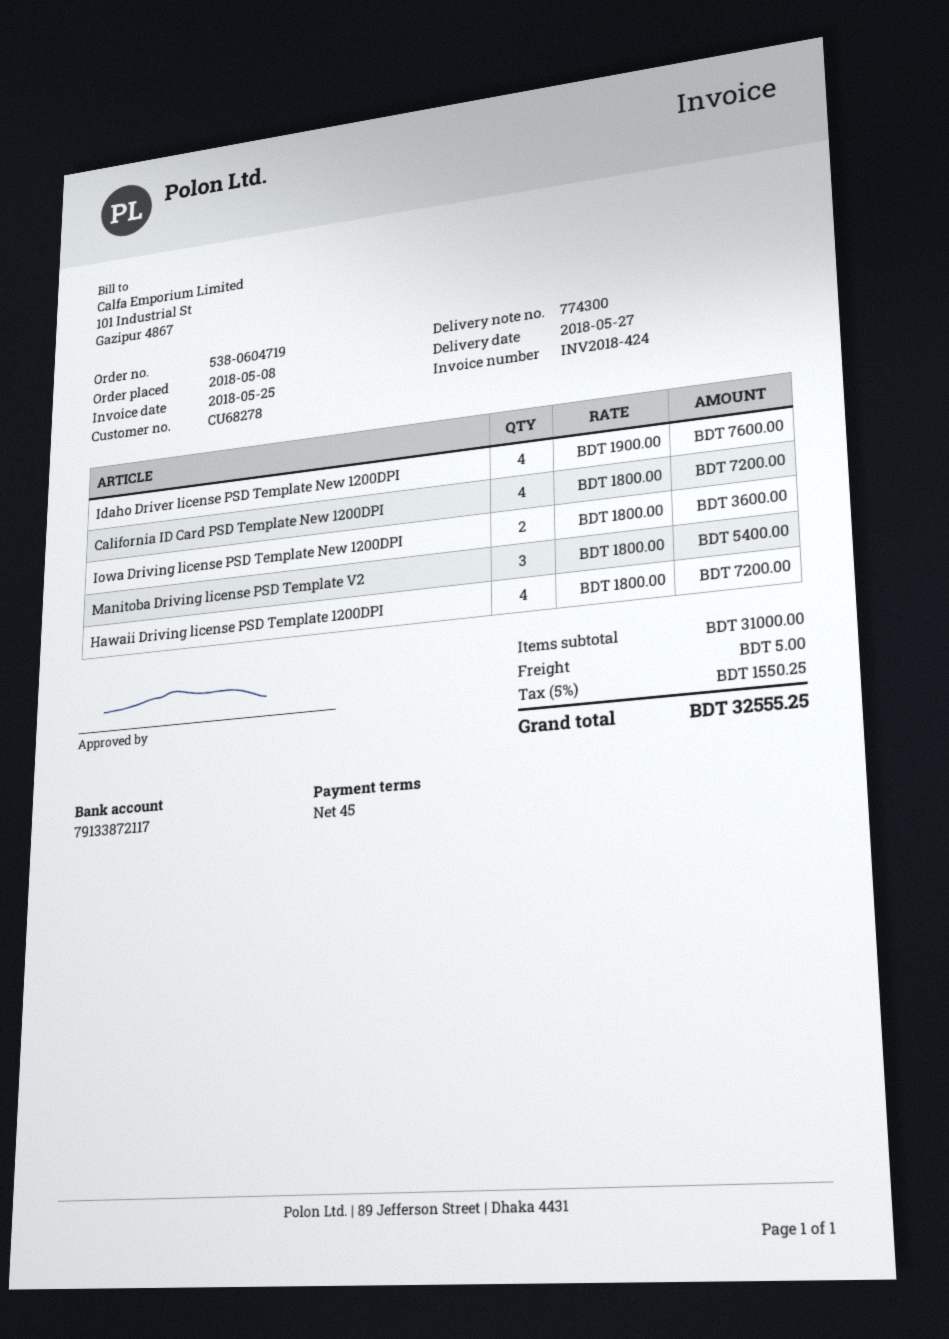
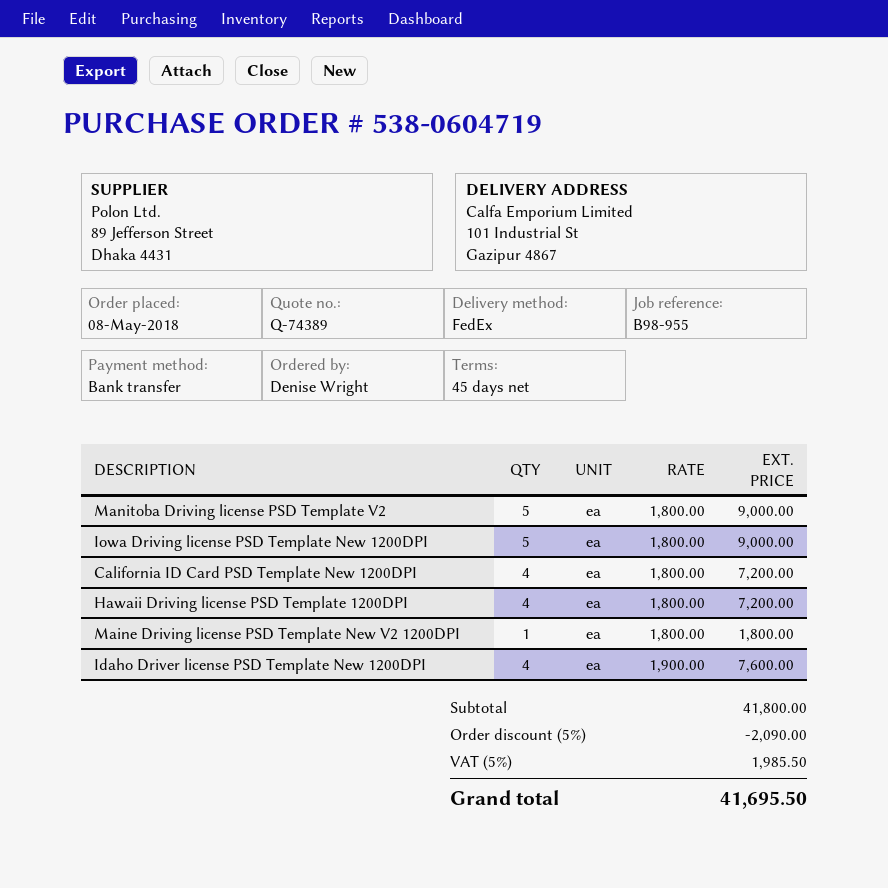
Iowa Driving license PSD Template New 1200DPI: 2 x 1800.00 = 3600.00 -> 5 x 1800.00 = 9000.00
Manitoba Driving license PSD Template V2: 3 x 1800.00 = 5400.00 -> 5 x 1800.00 = 9000.00
Maine Driving license PSD Template New V2 1200DPI: none -> 1 x 1800.00 = 1800.00
subtotal: 31000.00 -> 41800.00
discount: none -> 5% = 2090.00
shipping: 5.00 -> none
tax: 5% = 1550.25 -> 5% = 1985.50
total: 32555.25 -> 41695.50

